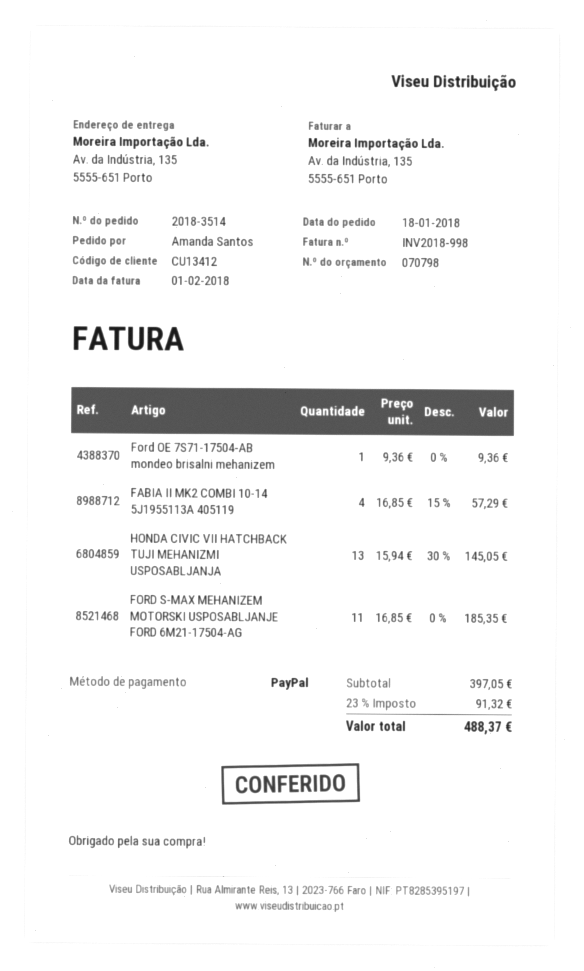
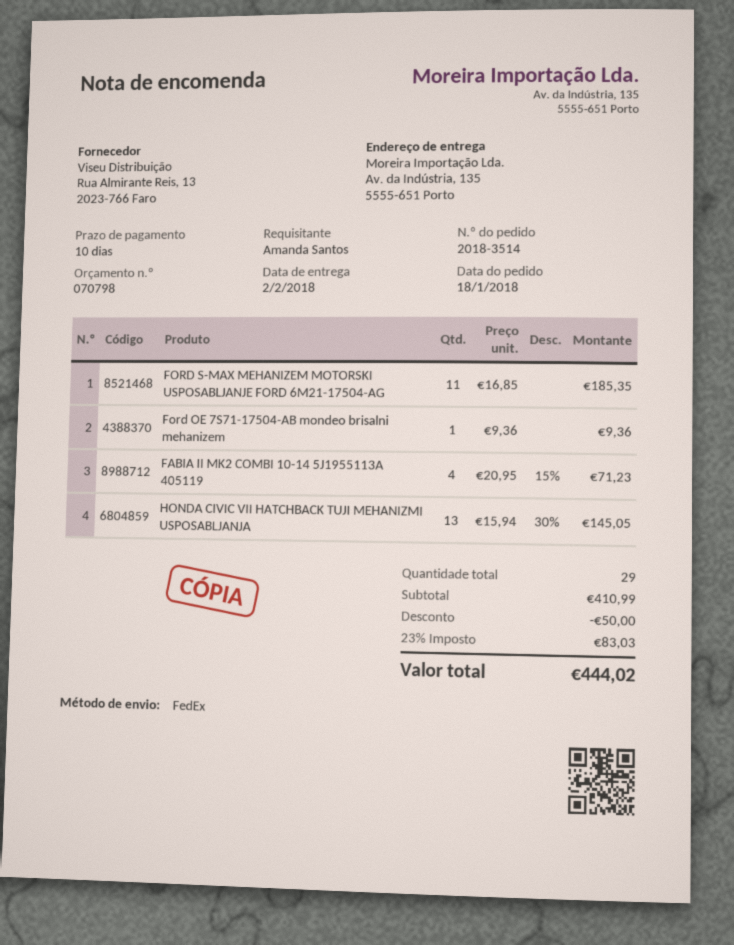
FABIA II MK2 COMBI 10-14 5J1955113A 405119: 4 x 16.85 - 15% = 57.29 -> 4 x 20.95 - 15% = 71.23
subtotal: 397.05 -> 410.99
discount: none -> 50.00
tax: 23% = 91.32 -> 23% = 83.03
total: 488.37 -> 444.02

